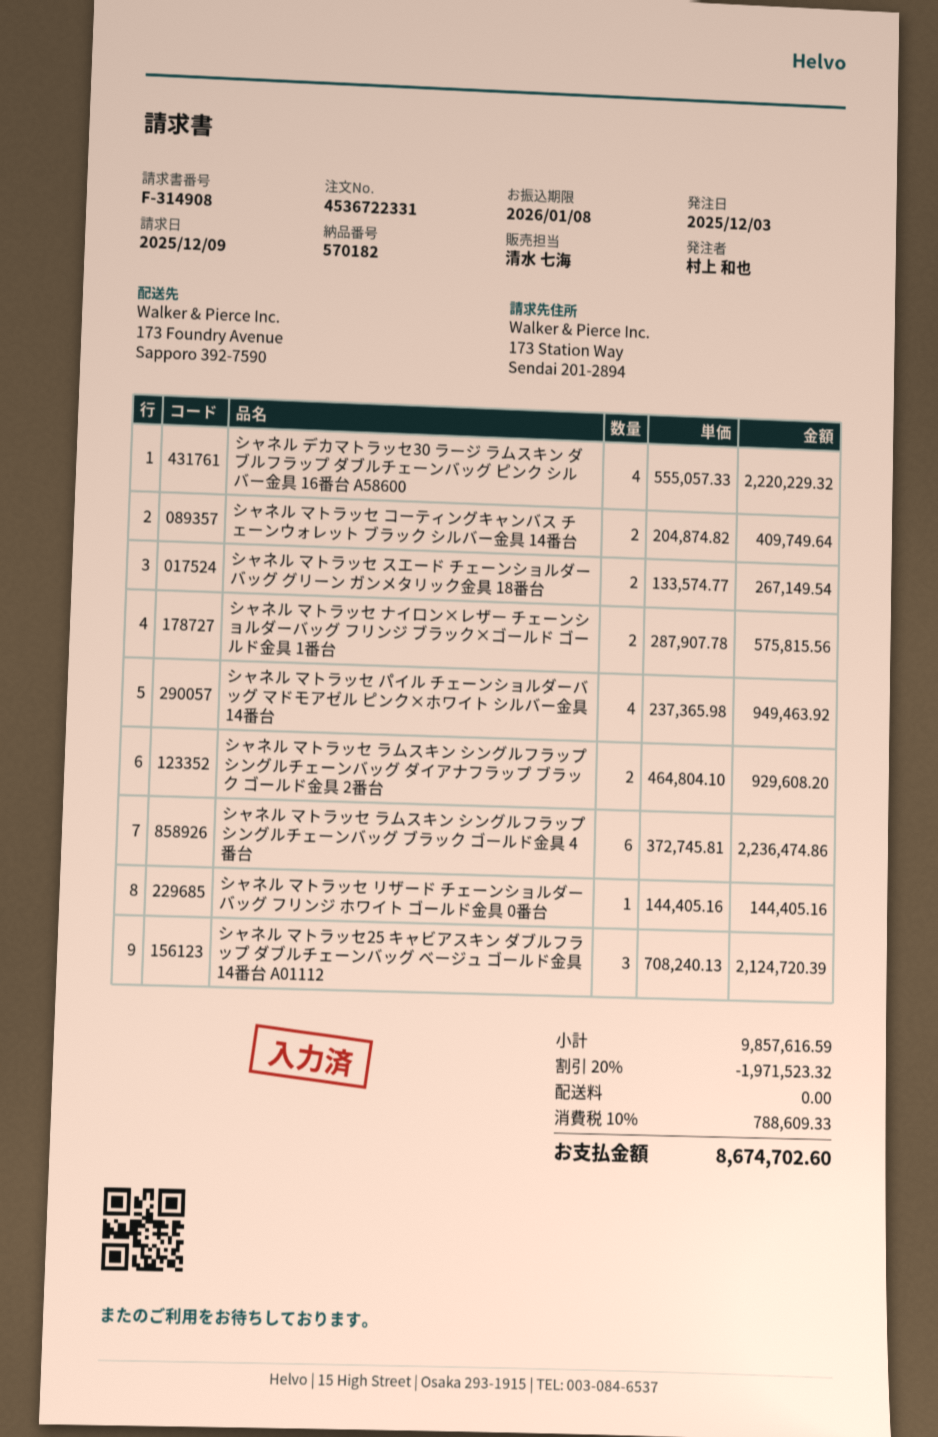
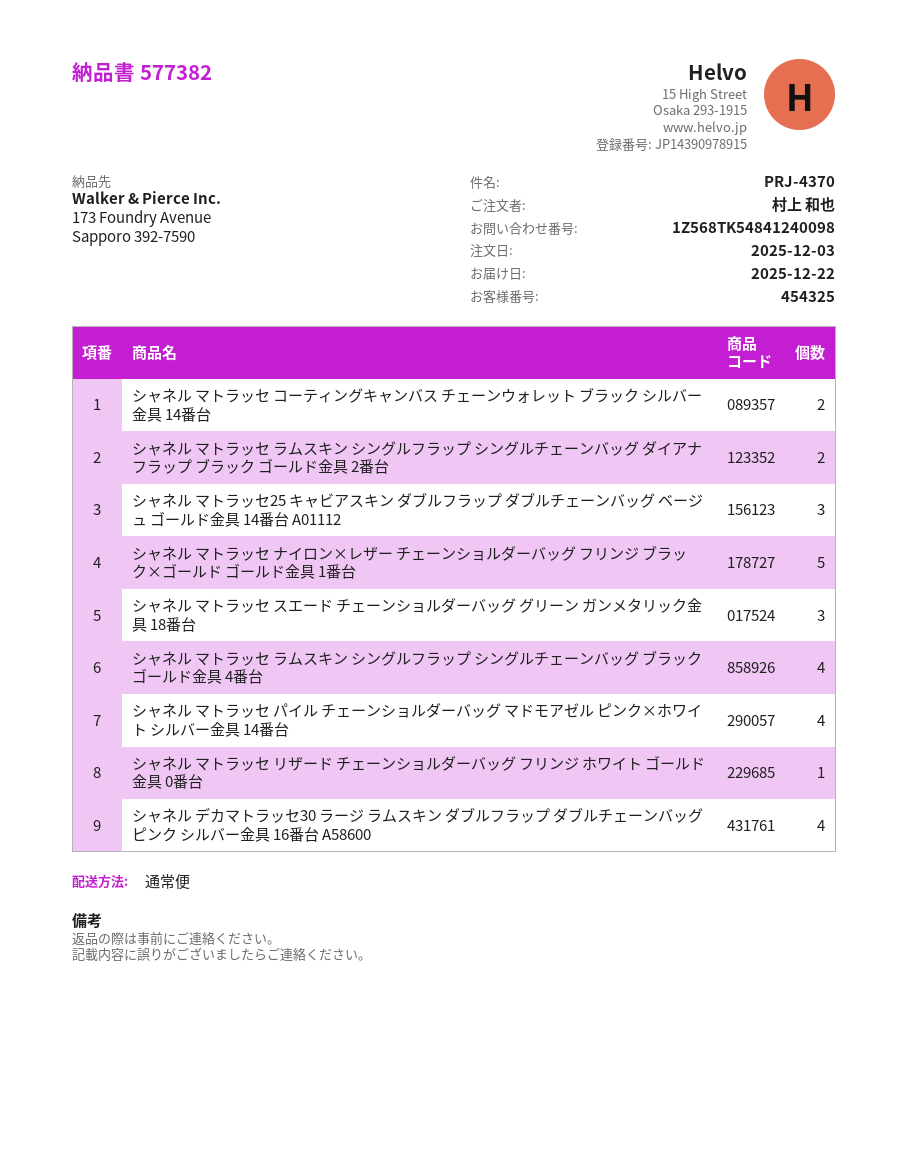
delivery note number: 570182 -> 577382
シャネル マトラッセ スエード チェーンショルダーバッグ グリーン ガンメタリック金具 18番台: 2 -> 3
シャネル マトラッセ ナイロン×レザー チェーンショルダーバッグ フリンジ ブラック×ゴールド ゴールド金具 1番台: 2 -> 5
シャネル マトラッセ ラムスキン シングルフラップ シングルチェーンバッグ ブラック ゴールド金具 4番台: 6 -> 4

